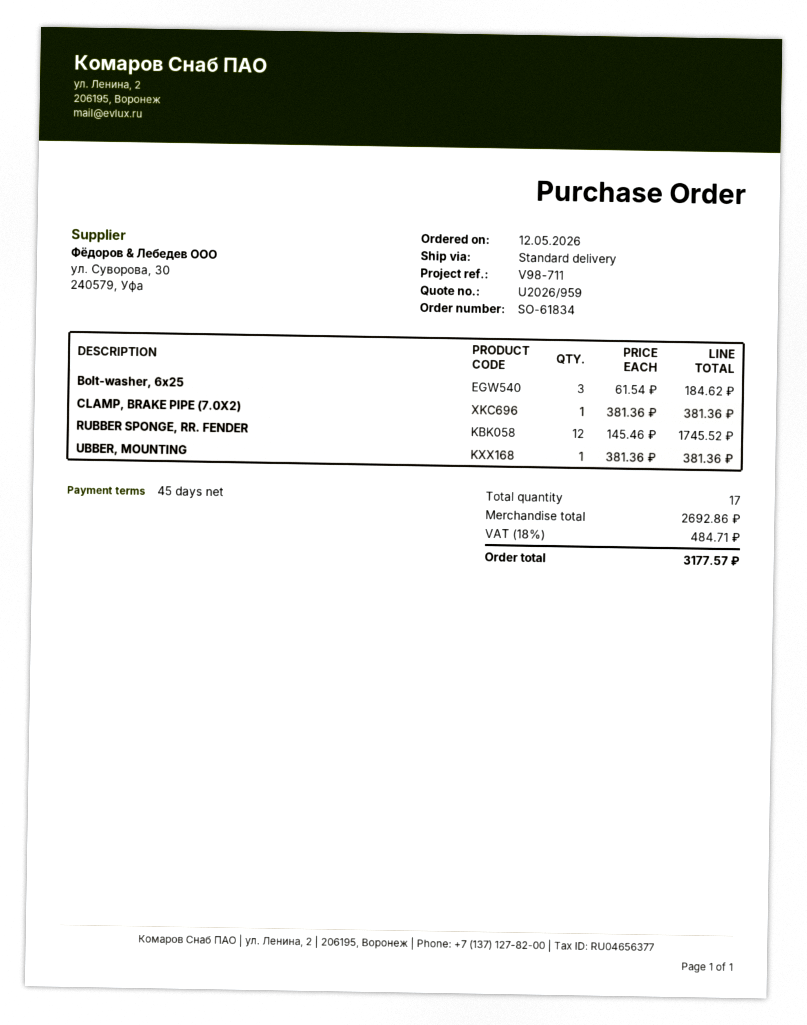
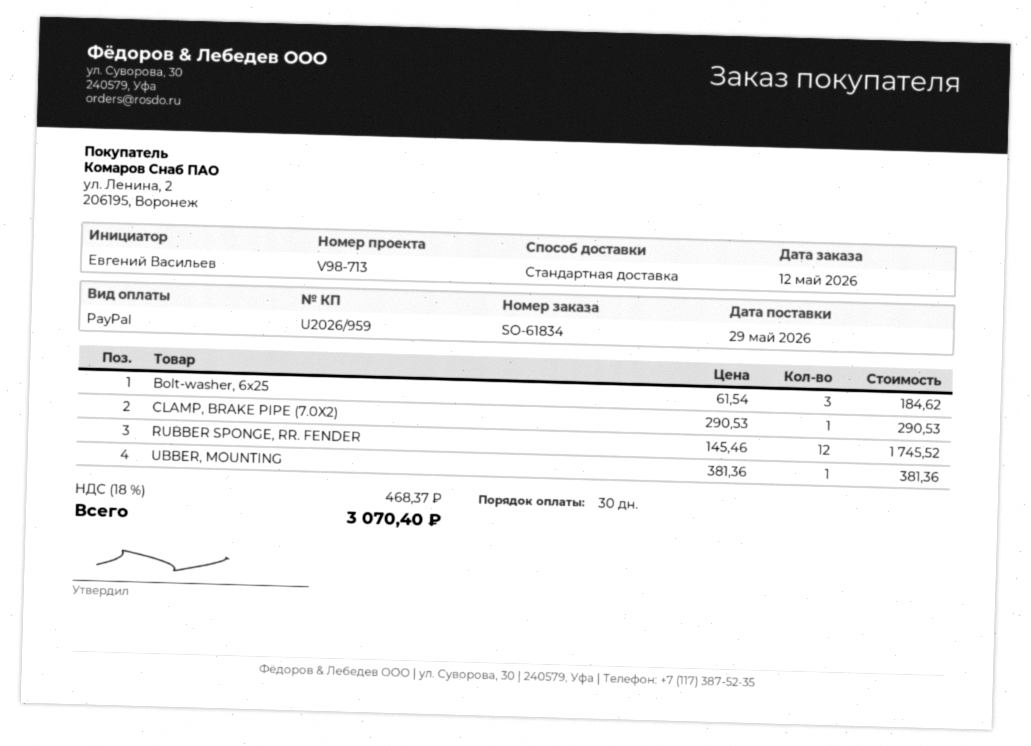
payment terms: 45 days -> 30 days
reference: V98-711 -> V98-713
CLAMP, BRAKE PIPE (7.0X2): 1 x 381.36 = 381.36 -> 1 x 290.53 = 290.53
tax: 18% = 484.71 -> 18% = 468.37
total: 3177.57 -> 3070.40

